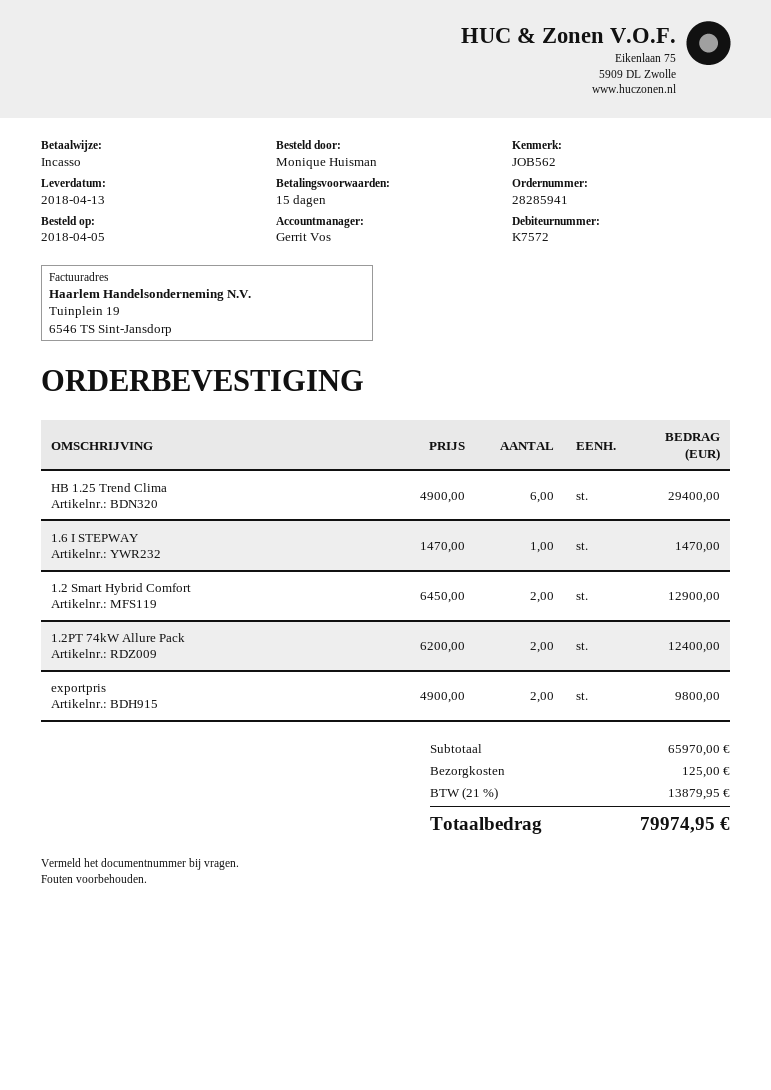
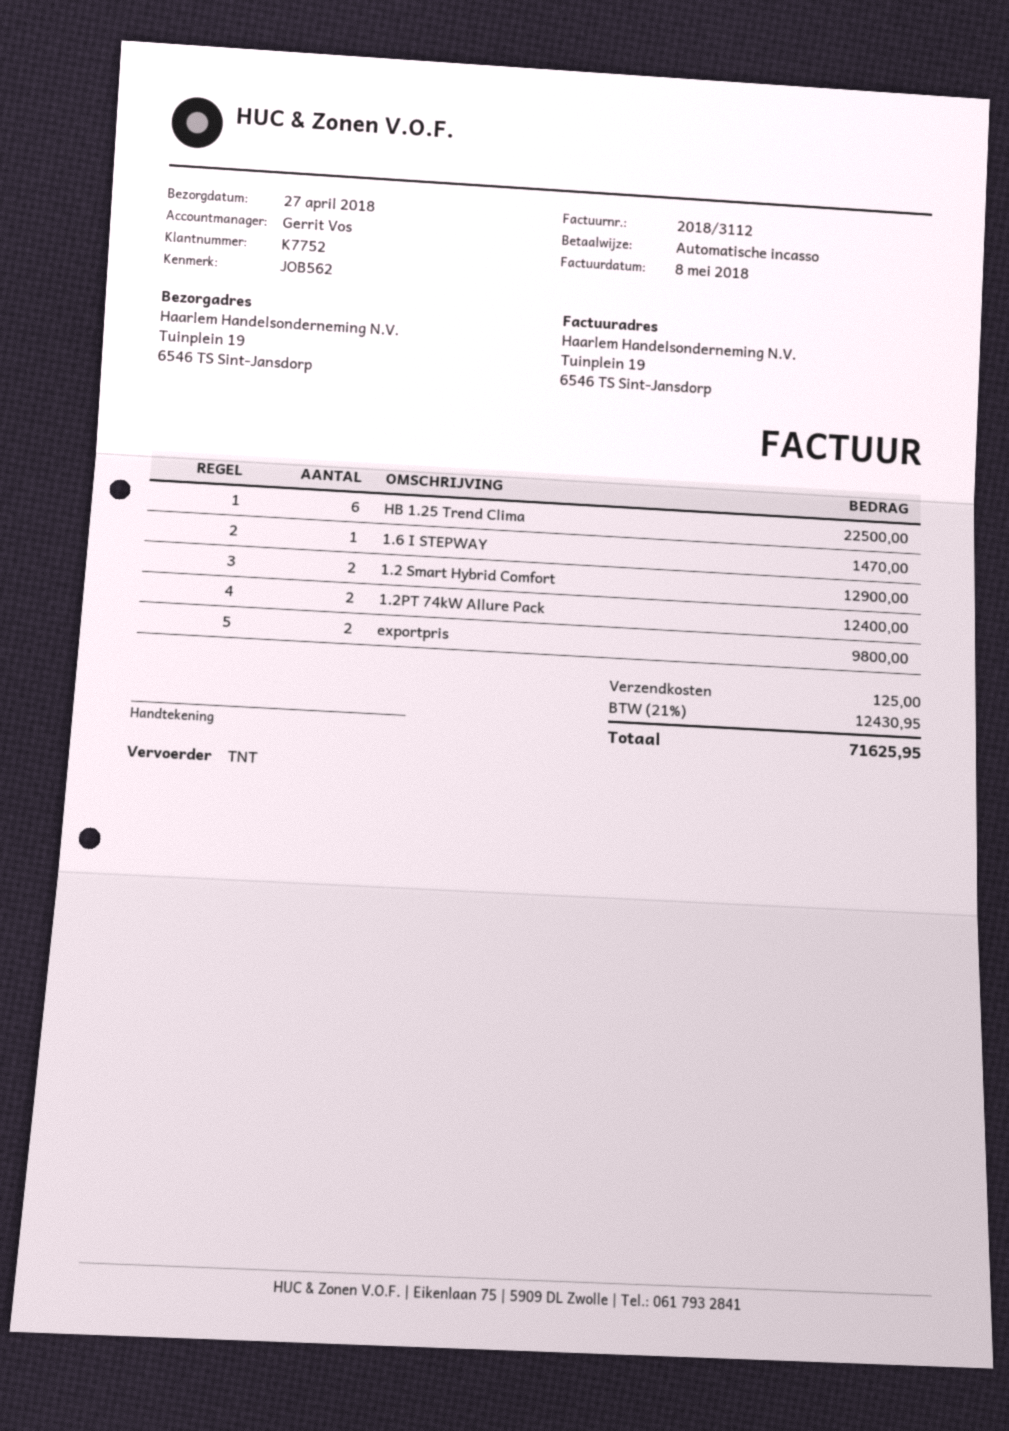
delivery date: 2018-04-13 -> 2018-04-27
customer number: K7572 -> K7752
HB 1.25 Trend Clima: 6 for 29400.00 -> 6 for 22500.00
tax: 21% = 13879.95 -> 21% = 12430.95
total: 79974.95 -> 71625.95

